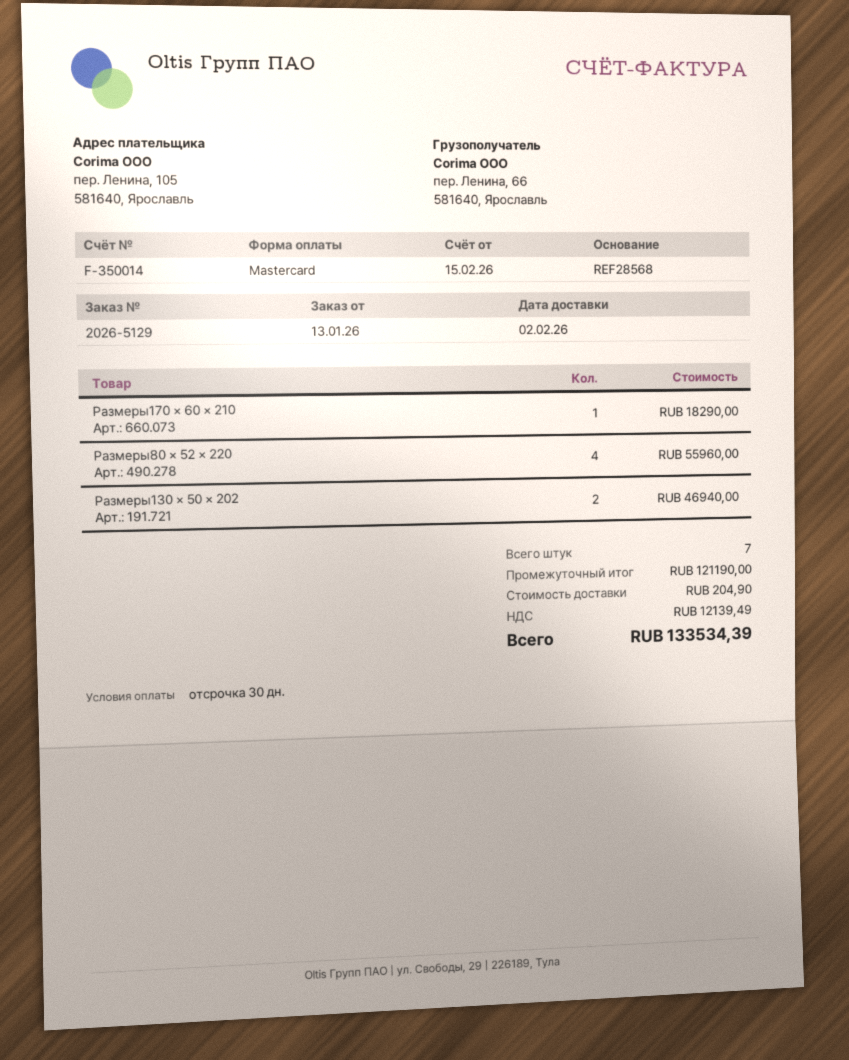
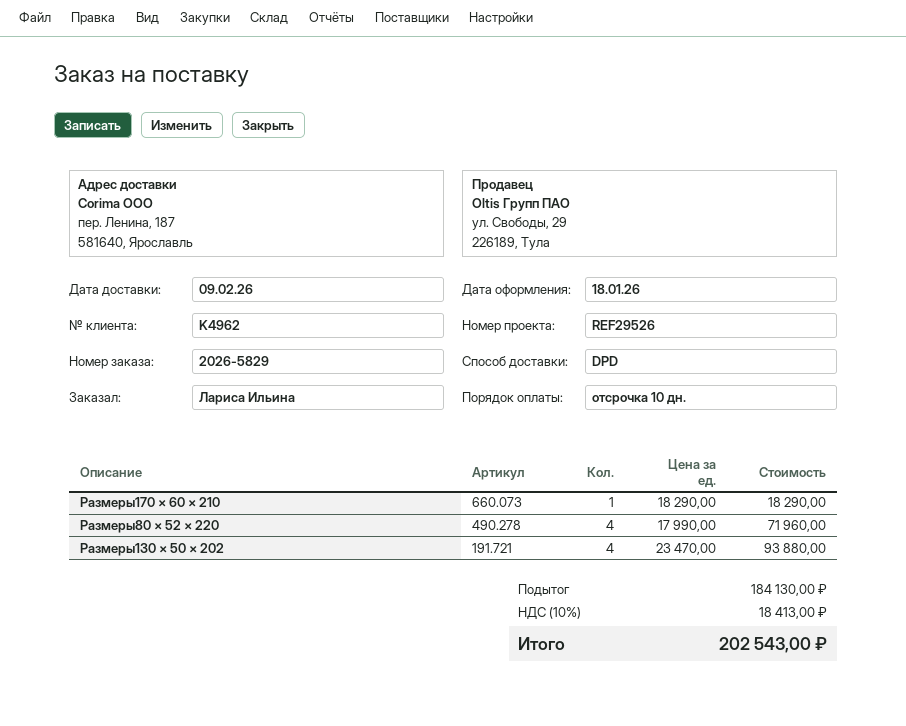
order number: 2026-5129 -> 2026-5829
order date: 2026-01-13 -> 2026-01-18
delivery date: 2026-02-02 -> 2026-02-09
payment terms: 30 days -> 10 days
reference: REF28568 -> REF29526
ship to: пер. Ленина, 66, 581640, Ярославль -> пер. Ленина, 187, 581640, Ярославль
Размеры80 × 52 × 220: 4 for 55960.00 -> 4 for 71960.00
Размеры130 × 50 × 202: 2 for 46940.00 -> 4 for 93880.00
subtotal: 121190.00 -> 184130.00
shipping: 204.90 -> none
tax: 12139.49 -> 18413.00
total: 133534.39 -> 202543.00

